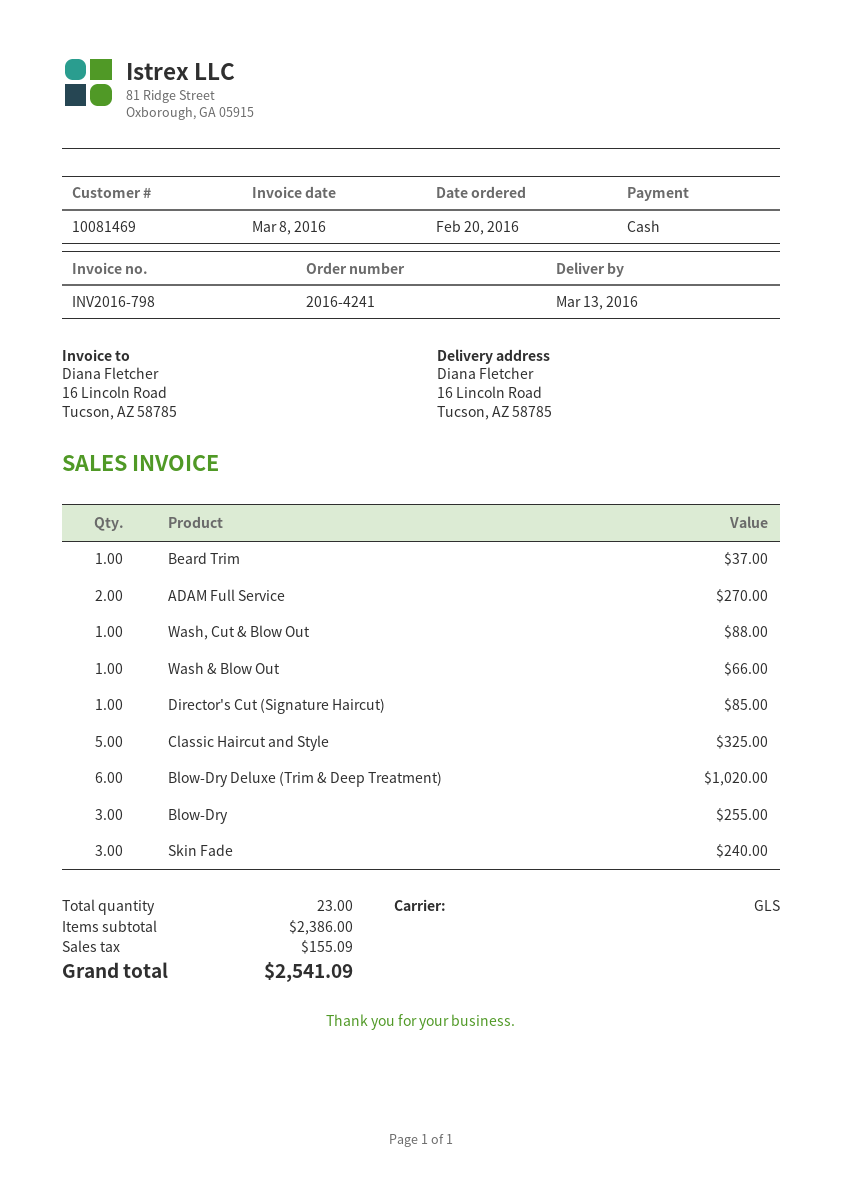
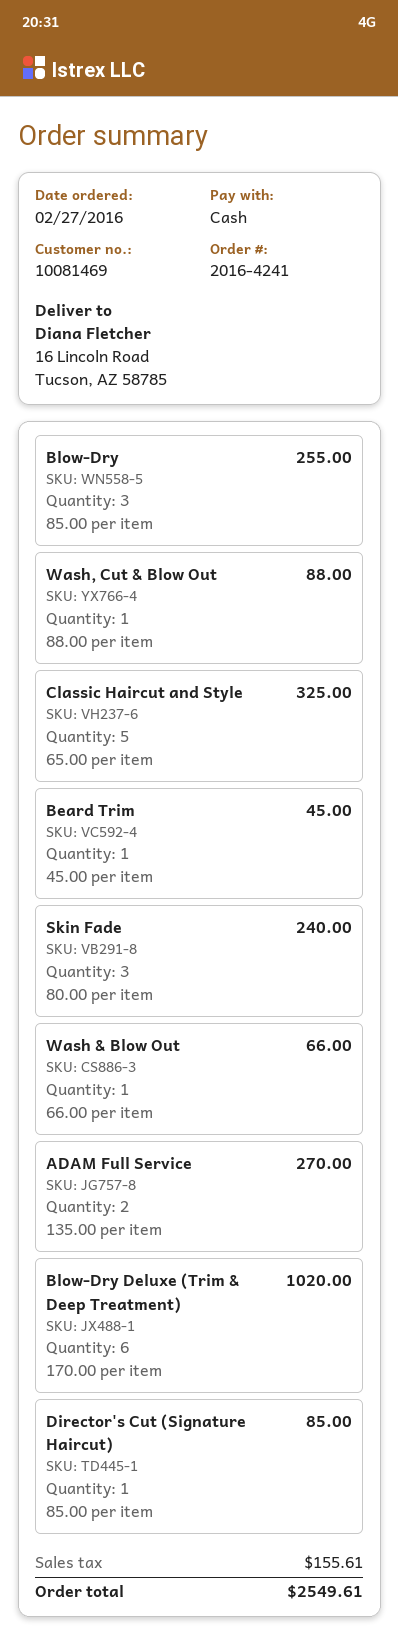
order date: 2016-02-20 -> 2016-02-27
Beard Trim: 1 for 37.00 -> 1 for 45.00
tax: 155.09 -> 155.61
total: 2541.09 -> 2549.61

